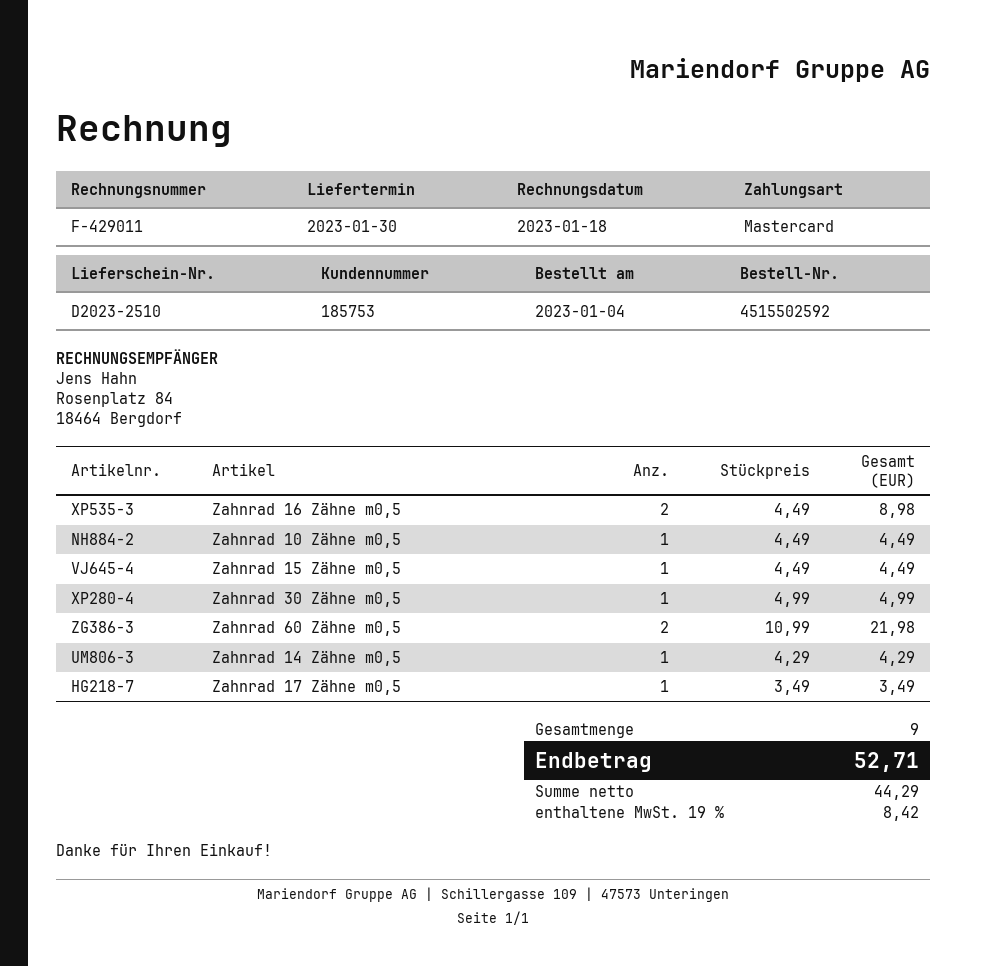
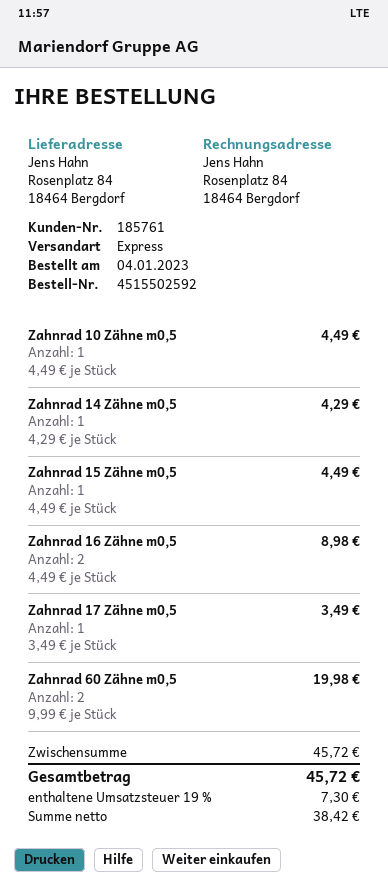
customer number: 185753 -> 185761
Zahnrad 30 Zähne m0,5: 1 x 4.99 = 4.99 -> none
Zahnrad 60 Zähne m0,5: 2 x 10.99 = 21.98 -> 2 x 9.99 = 19.98
net: 44.29 -> 38.42
tax: 19% = 8.42 -> 19% = 7.30
total: 52.71 -> 45.72

